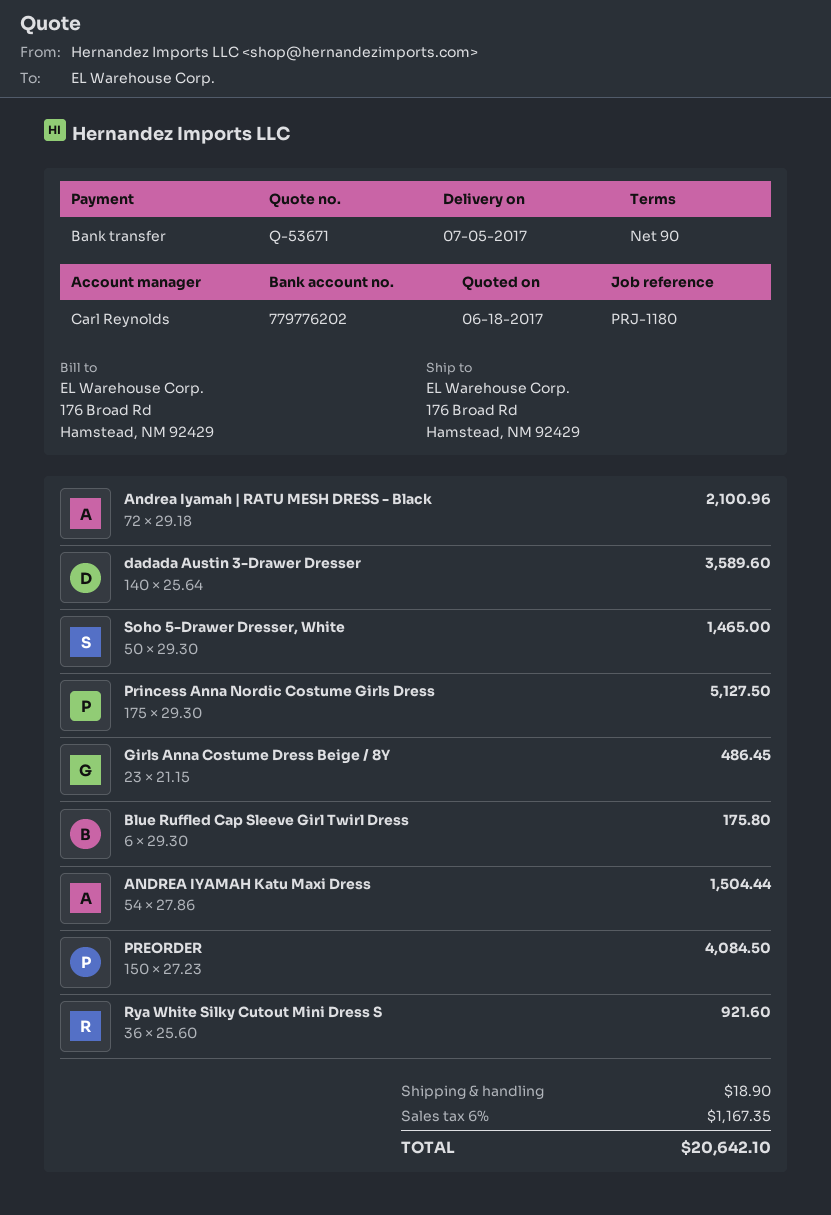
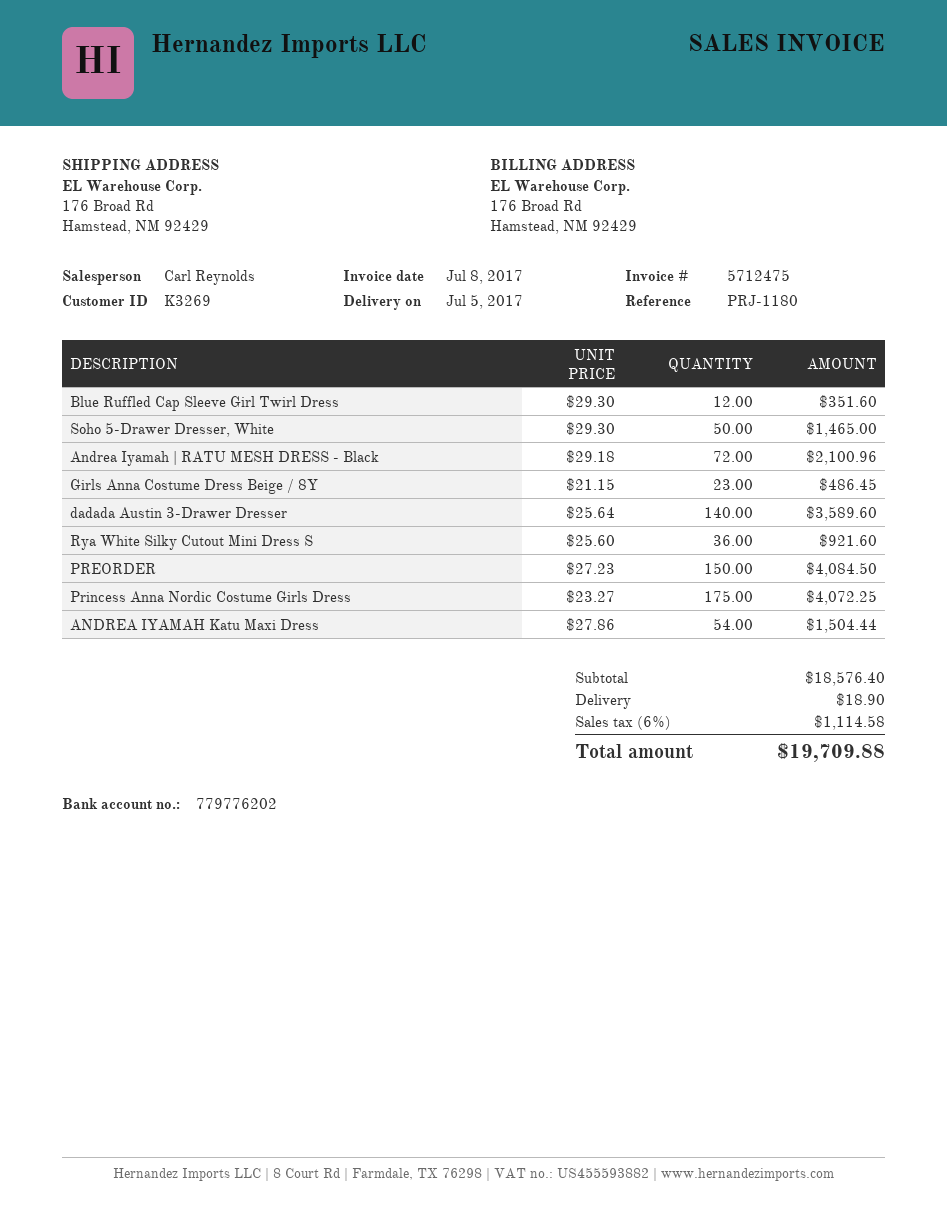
Princess Anna Nordic Costume Girls Dress: 175 x 29.30 = 5127.50 -> 175 x 23.27 = 4072.25
Blue Ruffled Cap Sleeve Girl Twirl Dress: 6 x 29.30 = 175.80 -> 12 x 29.30 = 351.60
tax: 6% = 1167.35 -> 6% = 1114.58
total: 20642.10 -> 19709.88

